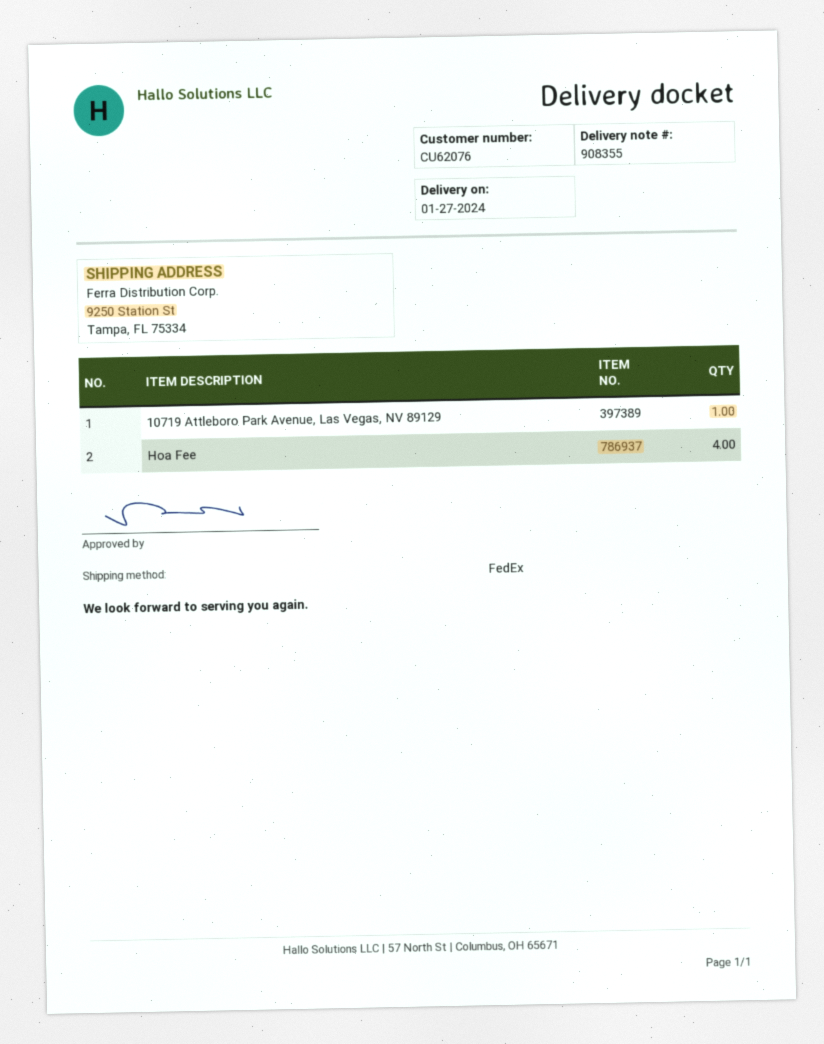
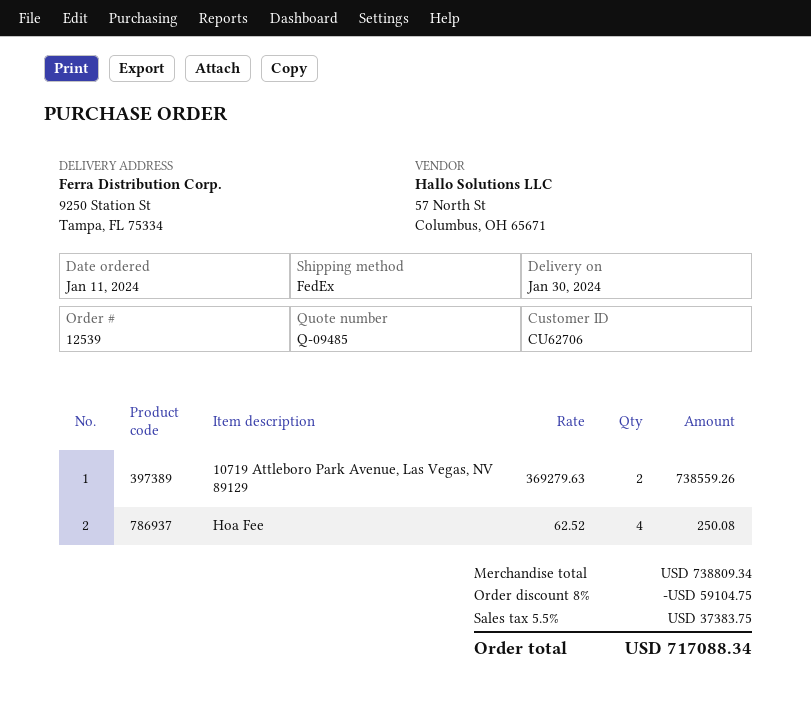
delivery date: 2024-01-27 -> 2024-01-30
customer number: CU62076 -> CU62706
10719 Attleboro Park Avenue, Las Vegas, NV 89129: 1 -> 2

